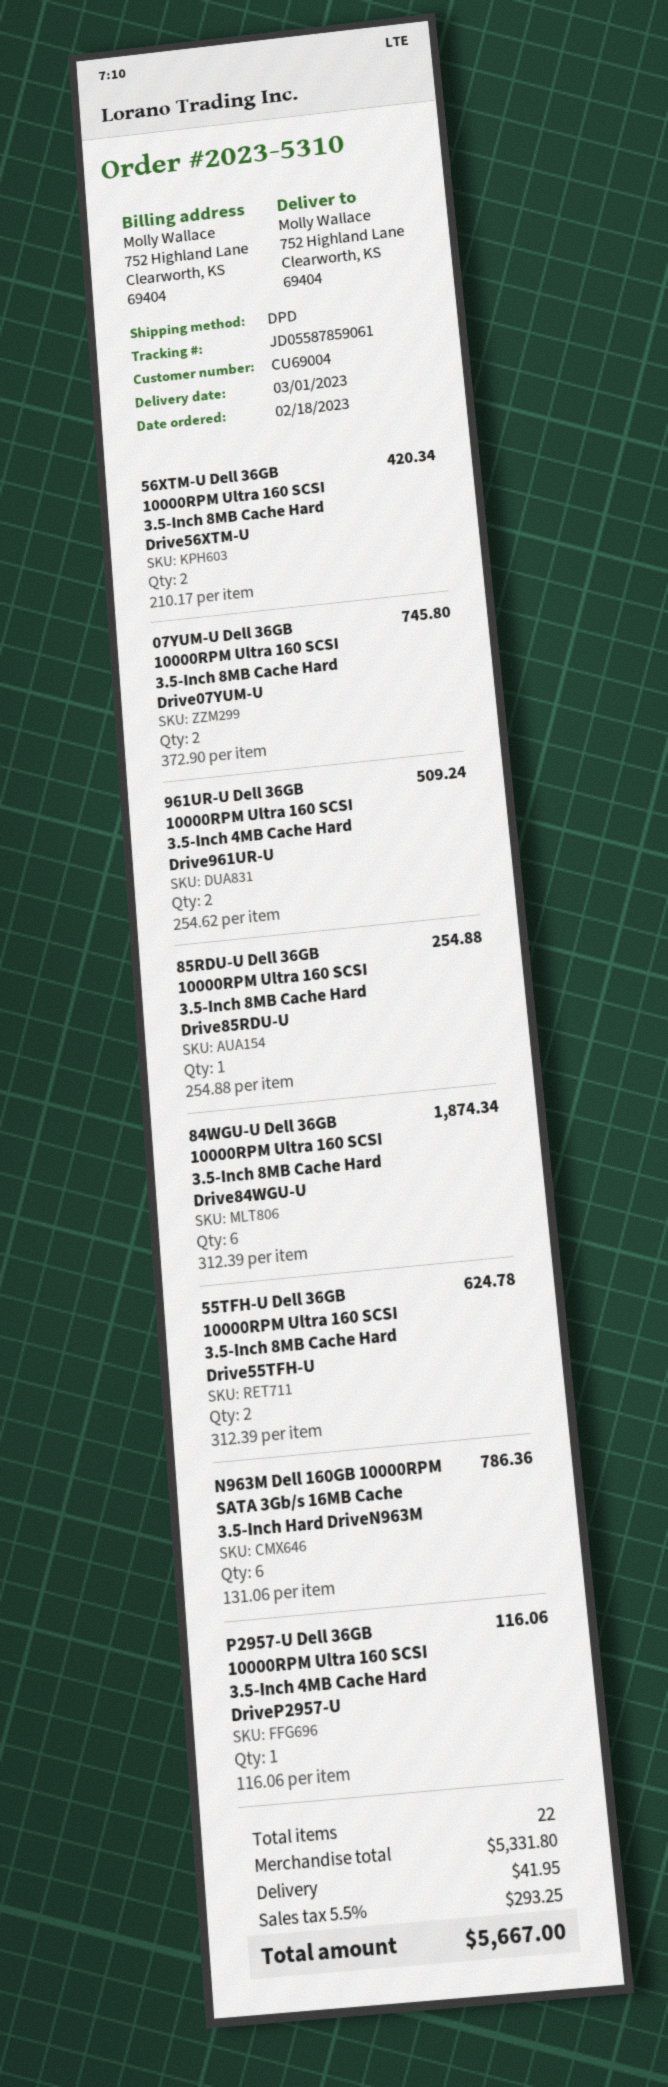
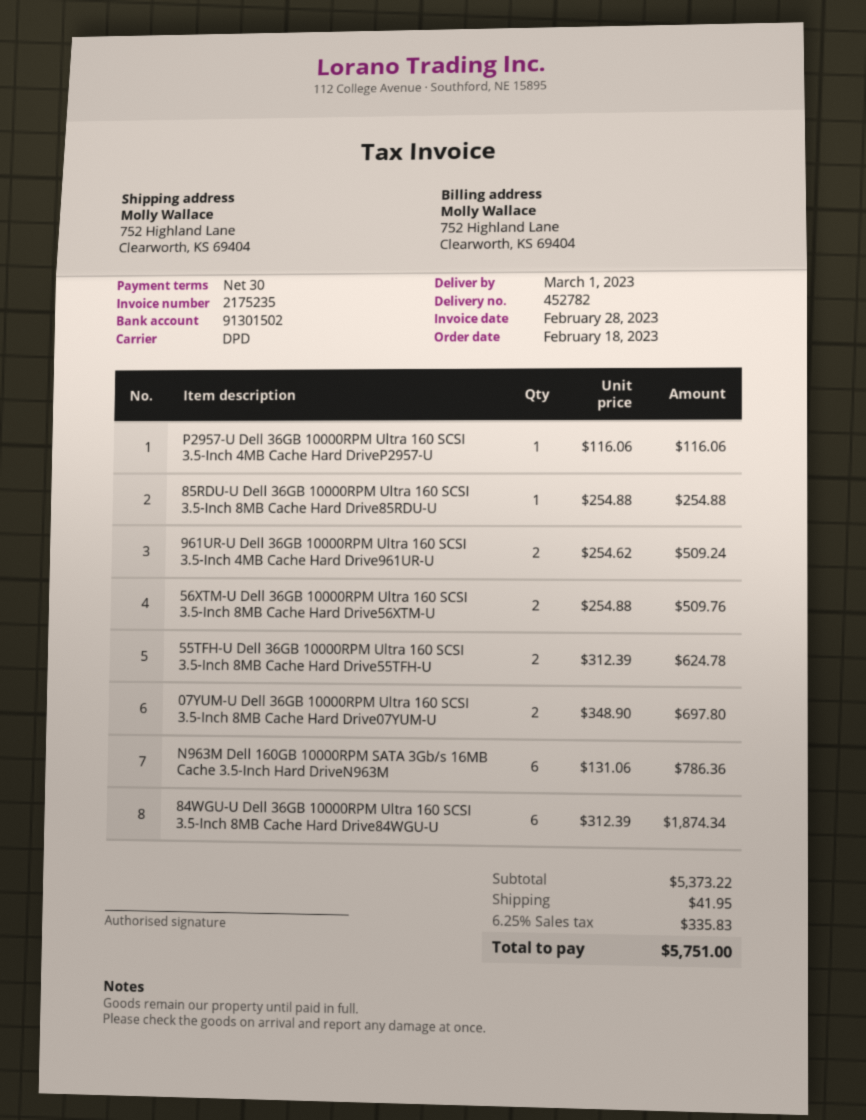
56XTM-U Dell 36GB 10000RPM Ultra 160 SCSI 3.5-Inch 8MB Cache Hard Drive56XTM-U: 2 x 210.17 = 420.34 -> 2 x 254.88 = 509.76
07YUM-U Dell 36GB 10000RPM Ultra 160 SCSI 3.5-Inch 8MB Cache Hard Drive07YUM-U: 2 x 372.90 = 745.80 -> 2 x 348.90 = 697.80
subtotal: 5331.80 -> 5373.22
tax: 5.5% = 293.25 -> 6.25% = 335.83
total: 5667.00 -> 5751.00

